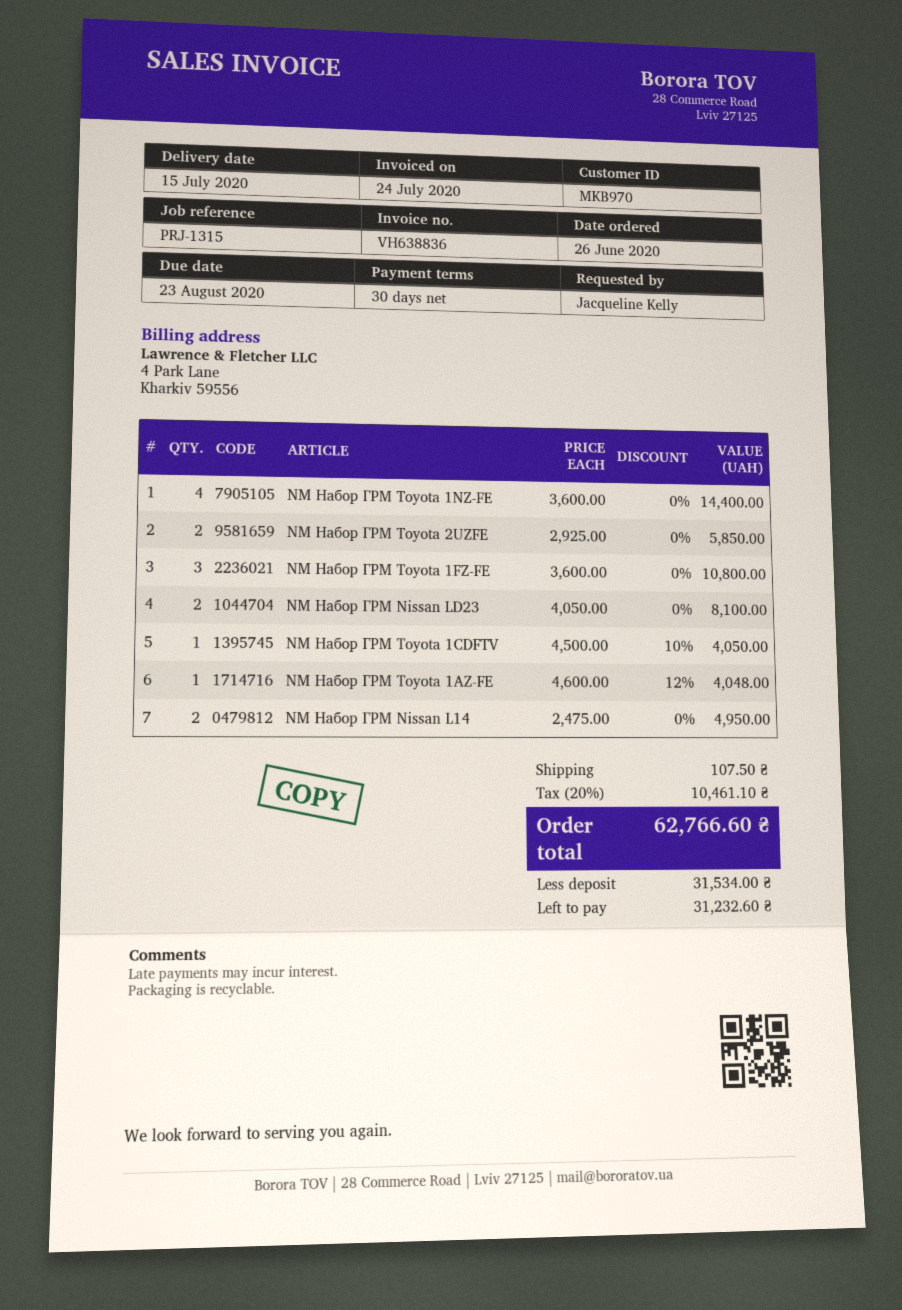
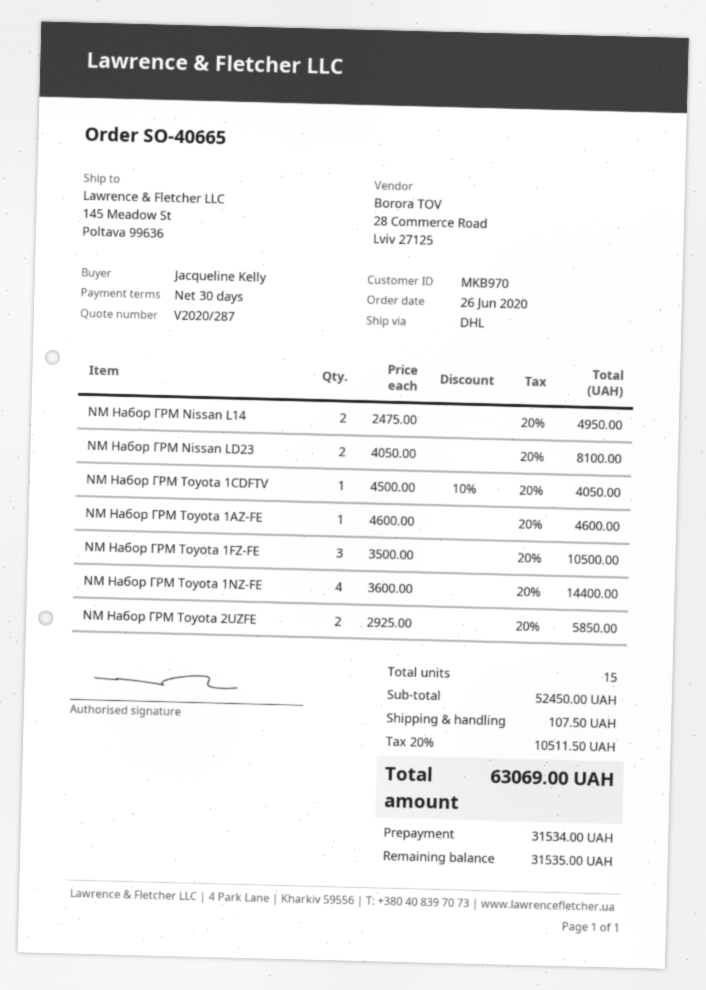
NM Набор ГРМ Toyota 1FZ-FE: 3 x 3600.00 = 10800.00 -> 3 x 3500.00 = 10500.00
NM Набор ГРМ Toyota 1AZ-FE: 1 x 4600.00 - 12% = 4048.00 -> 1 x 4600.00 = 4600.00
tax: 20% = 10461.10 -> 20% = 10511.50
total: 62766.60 -> 63069.00
balance: 31232.60 -> 31535.00

